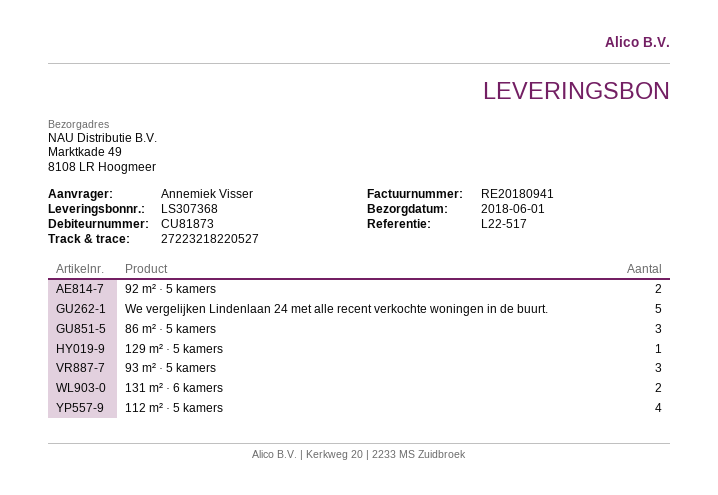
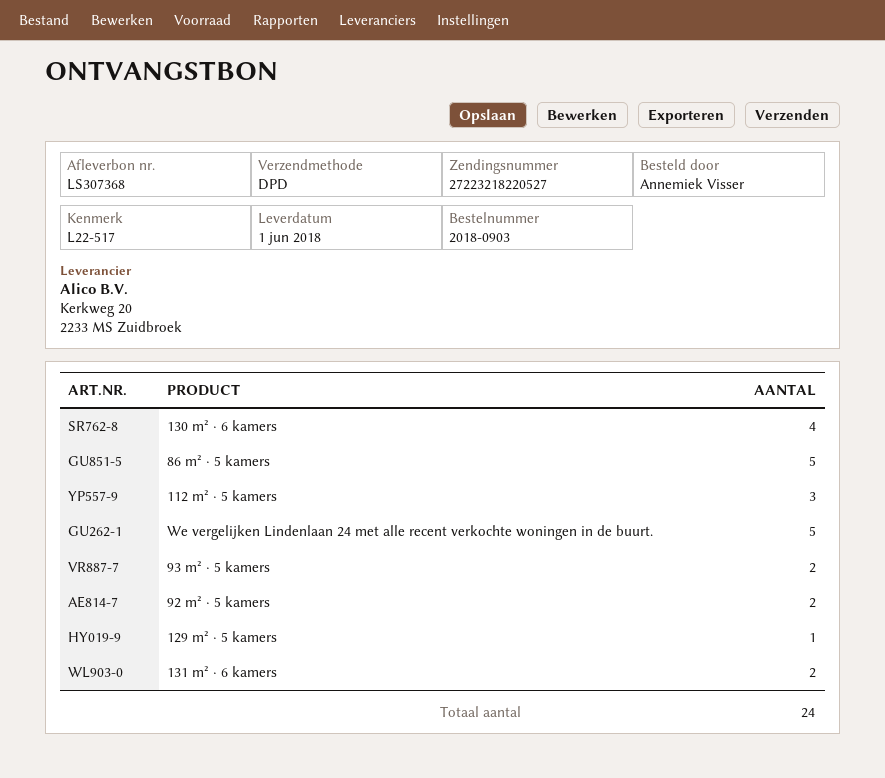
86 m² · 5 kamers: 3 -> 5
93 m² · 5 kamers: 3 -> 2
112 m² · 5 kamers: 4 -> 3
130 m² · 6 kamers: none -> 4

